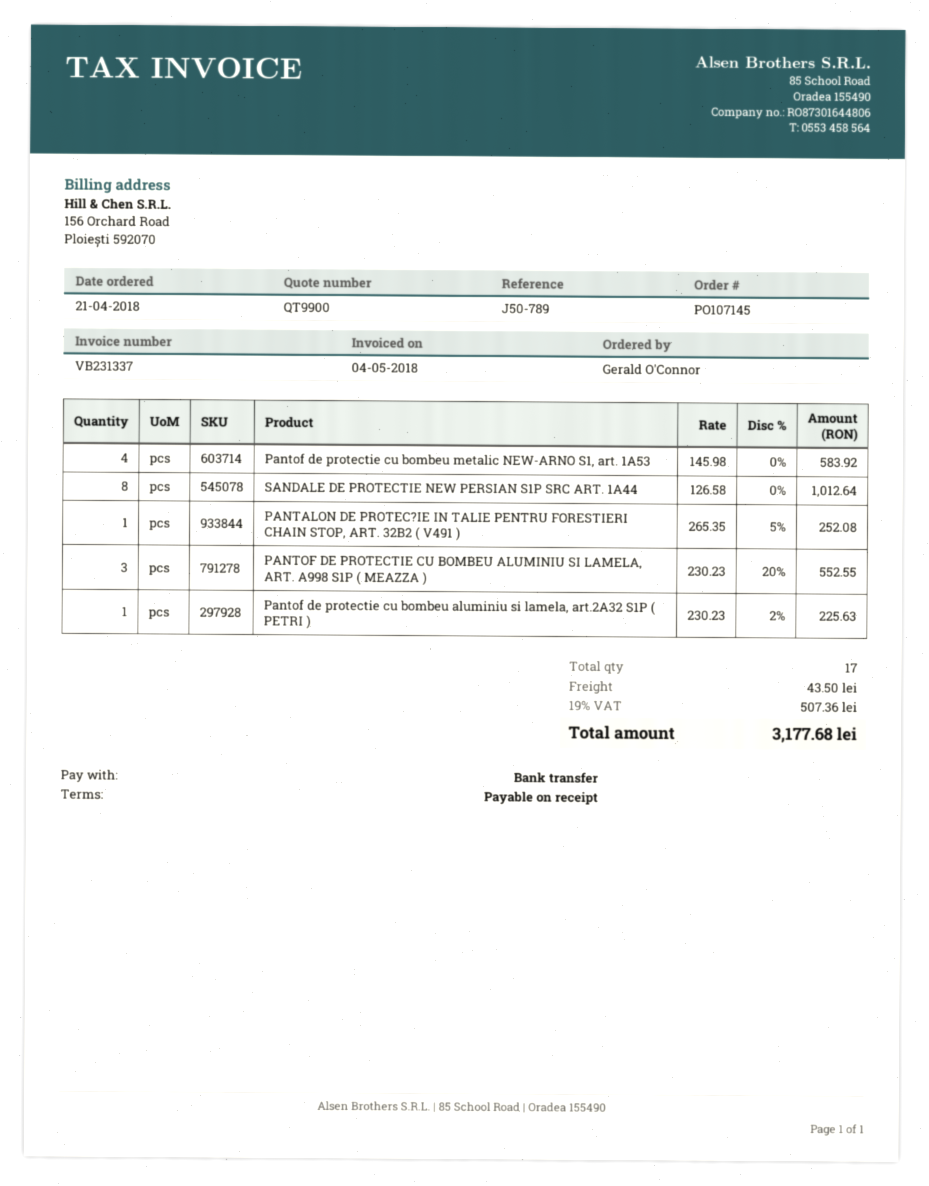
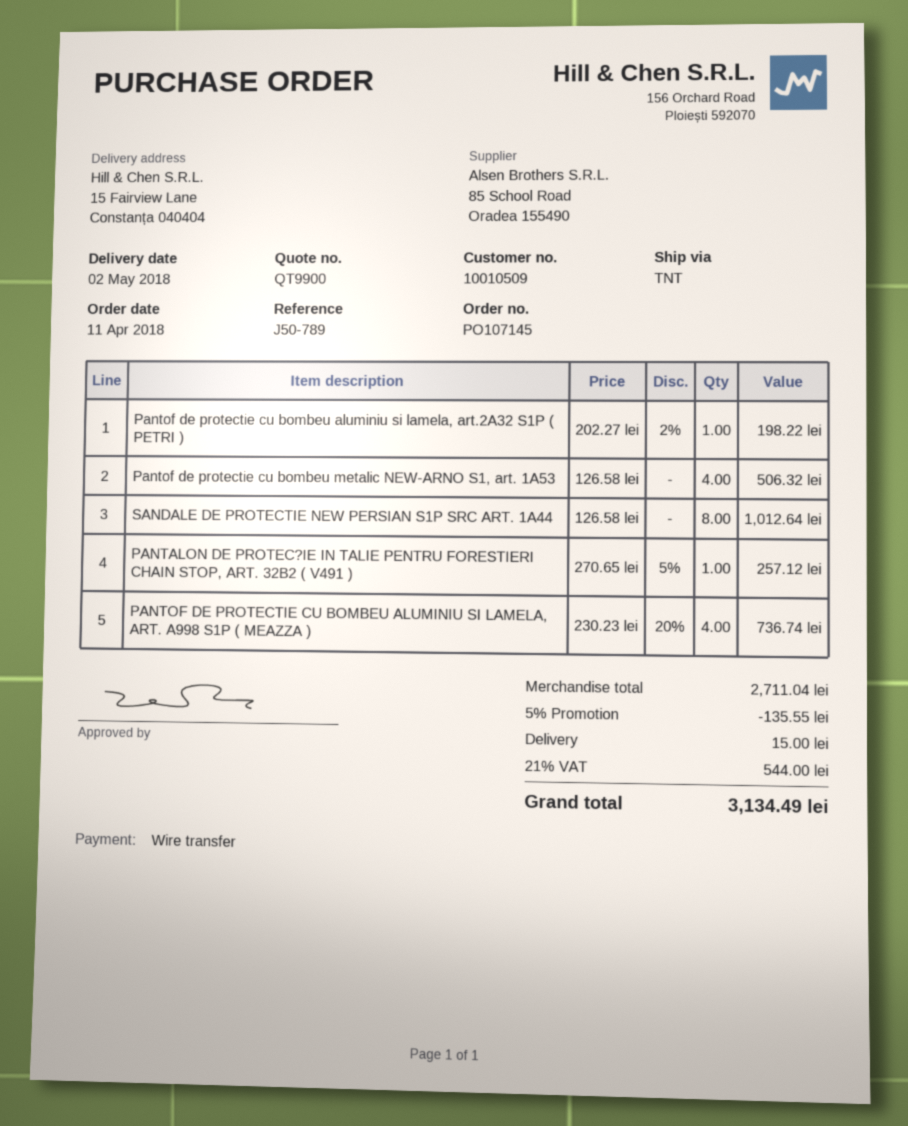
order date: 2018-04-21 -> 2018-04-11
Pantof de protectie cu bombeu metalic NEW-ARNO S1, art. 1A53: 4 x 145.98 = 583.92 -> 4 x 126.58 = 506.32
PANTALON DE PROTEC?IE IN TALIE PENTRU FORESTIERI CHAIN STOP, ART. 32B2 ( V491 ): 1 x 265.35 - 5% = 252.08 -> 1 x 270.65 - 5% = 257.12
PANTOF DE PROTECTIE CU BOMBEU ALUMINIU SI LAMELA, ART. A998 S1P ( MEAZZA ): 3 x 230.23 - 20% = 552.55 -> 4 x 230.23 - 20% = 736.74
Pantof de protectie cu bombeu aluminiu si lamela, art.2A32 S1P ( PETRI ): 1 x 230.23 - 2% = 225.63 -> 1 x 202.27 - 2% = 198.22
discount: none -> 5% = 135.55
shipping: 43.50 -> 15.00
tax: 19% = 507.36 -> 21% = 544.00
total: 3177.68 -> 3134.49

